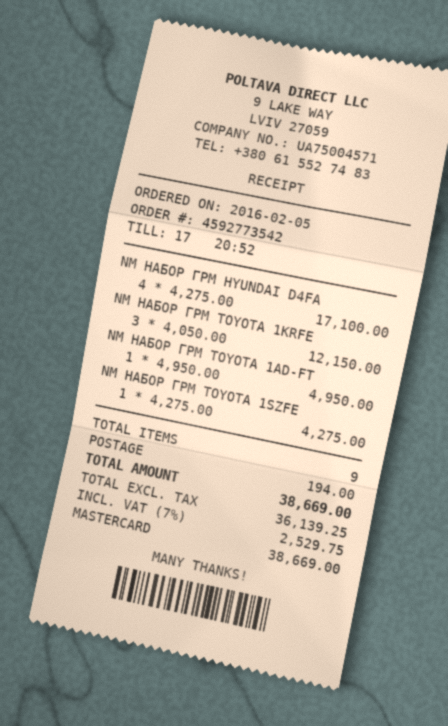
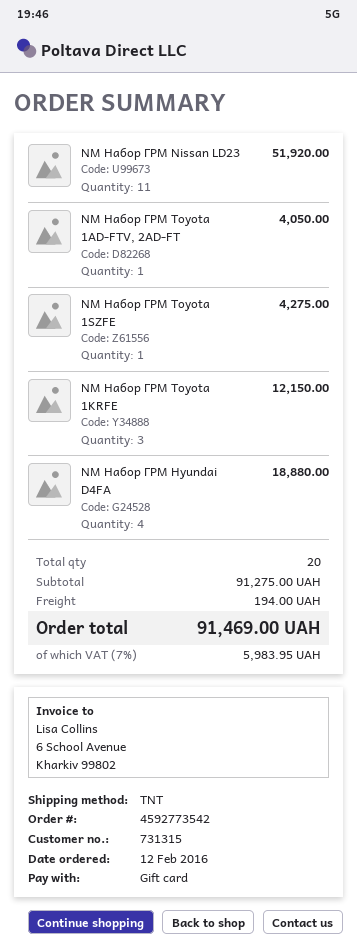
order date: 2016-02-05 -> 2016-02-12
payment method: Mastercard -> gift card
NM НАБОР ГРМ HYUNDAI D4FA: 4 for 17100.00 -> 4 for 18880.00
NM НАБОР ГРМ TOYOTA 1AD-FT: 1 for 4950.00 -> 1 for 4050.00
NM Набор ГРМ Nissan LD23: none -> 11 for 51920.00
total quantity: 9 -> 20
tax: 7% = 2529.75 -> 7% = 5983.95
total: 38669.00 -> 91469.00

